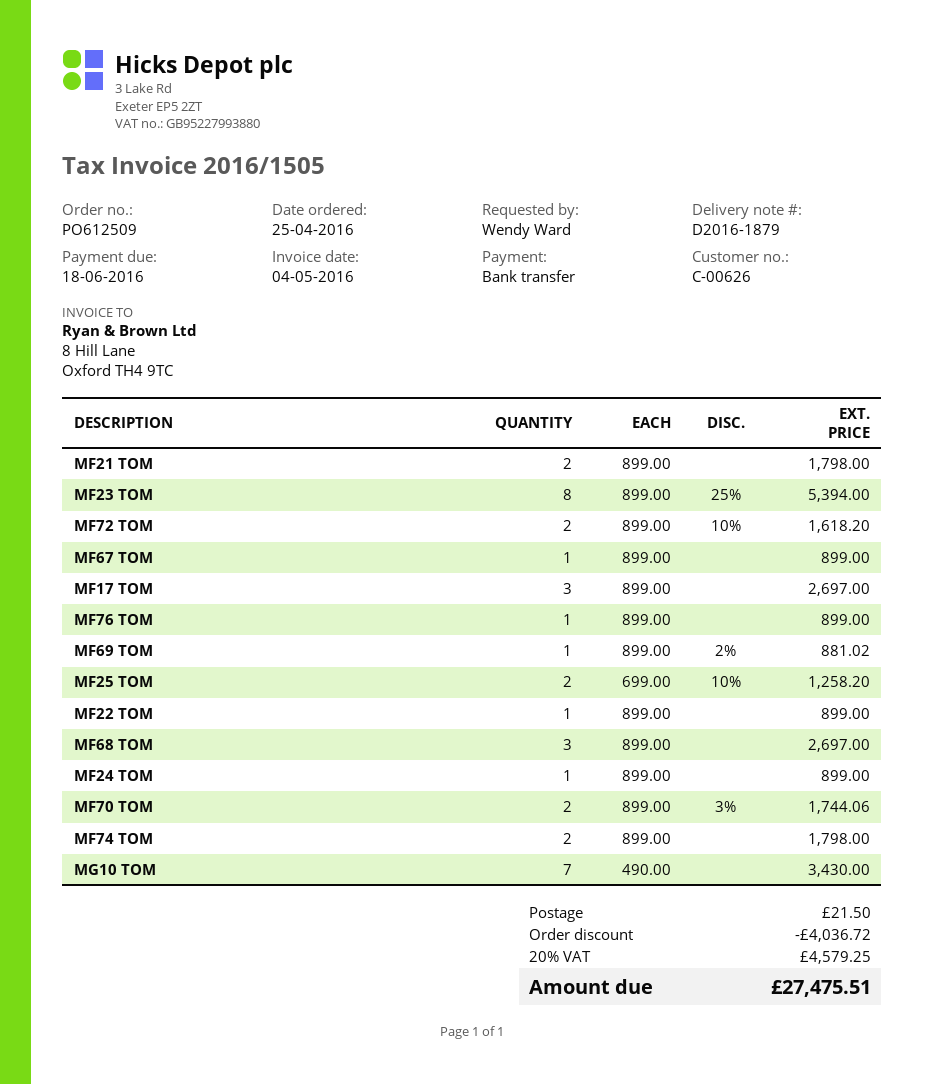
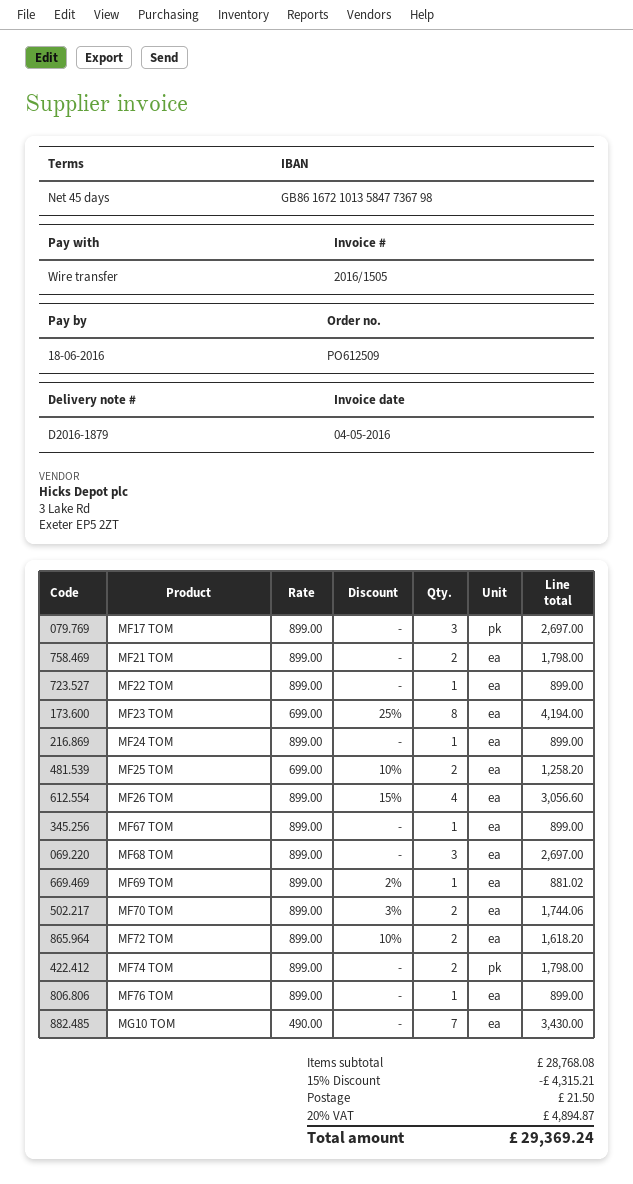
MF23 TOM: 8 x 899.00 - 25% = 5394.00 -> 8 x 699.00 - 25% = 4194.00
MF26 TOM: none -> 4 x 899.00 - 15% = 3056.60
discount: 4036.72 -> 4315.21
tax: 20% = 4579.25 -> 20% = 4894.87
total: 27475.51 -> 29369.24

